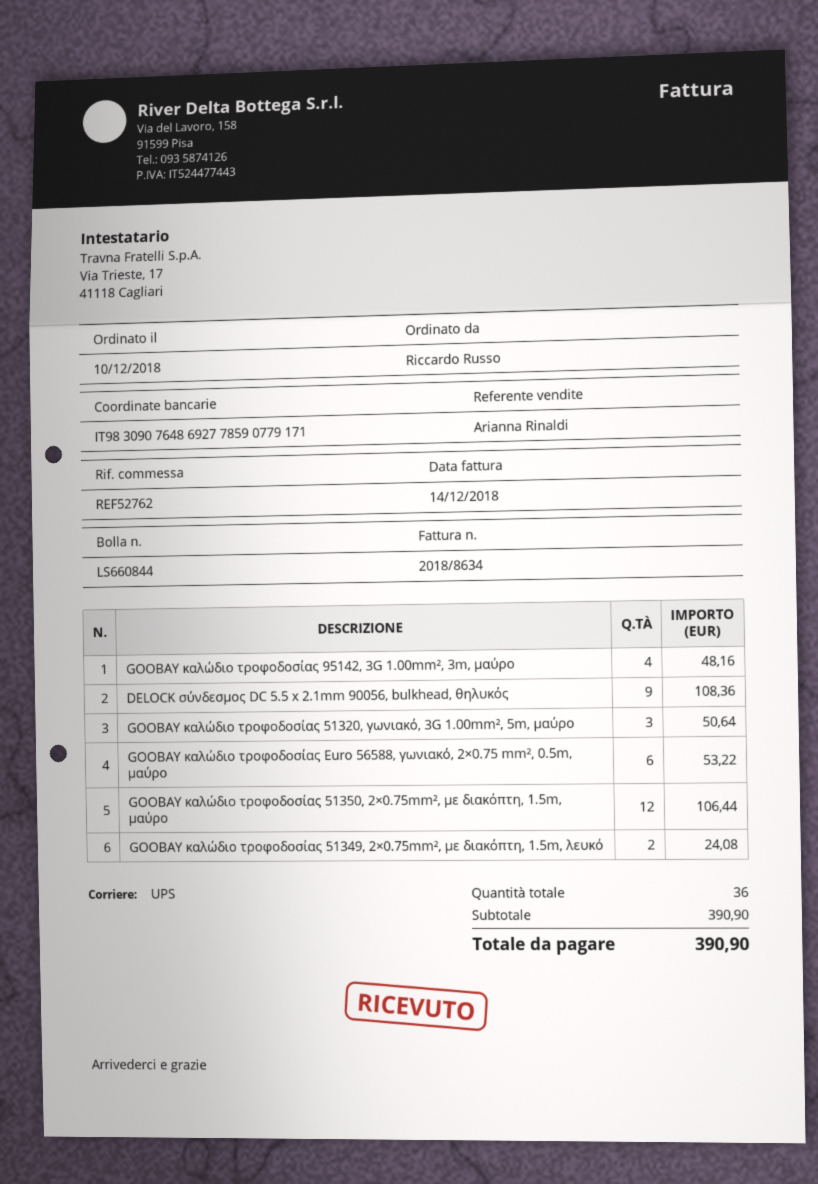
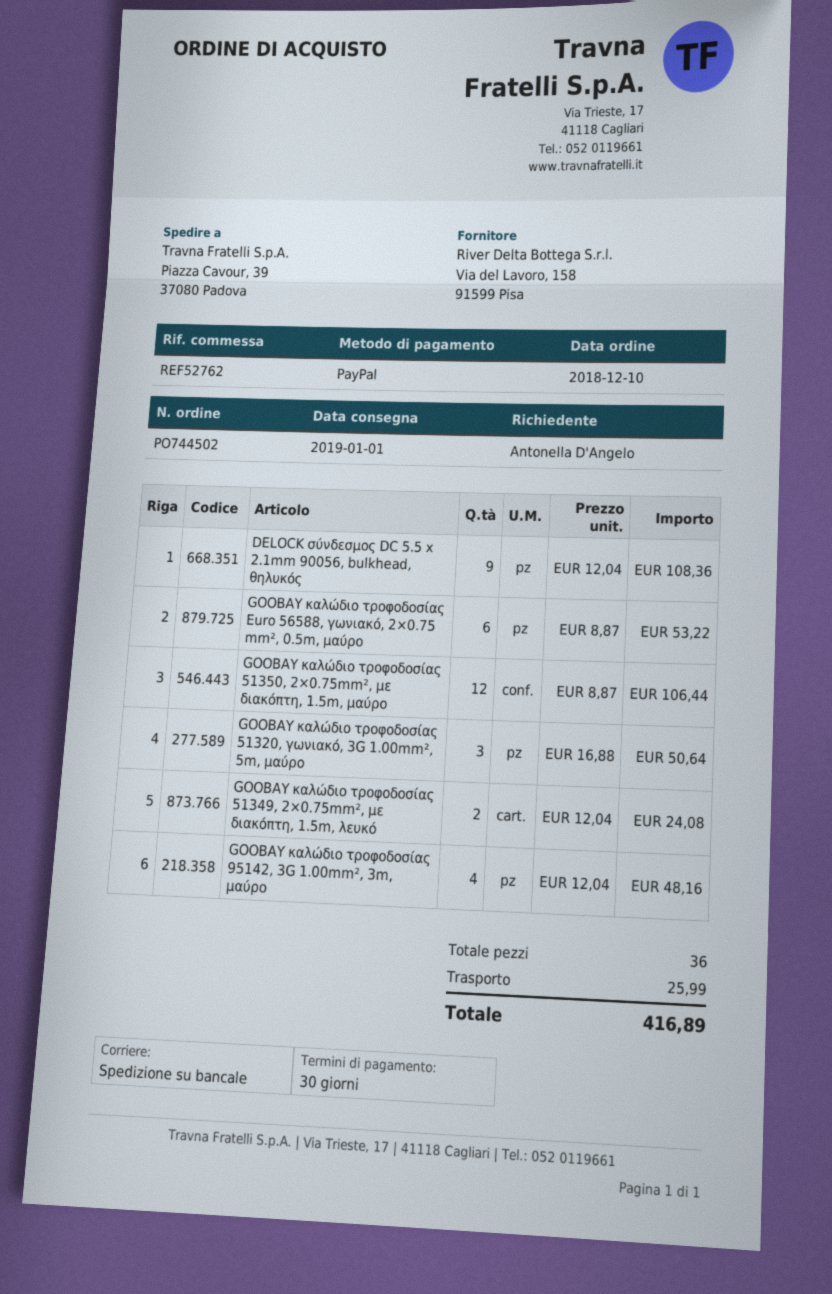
ordered by: Riccardo Russo -> Antonella D'Angelo
shipping method: UPS -> pallet freight
shipping: none -> 25.99
total: 390.90 -> 416.89

